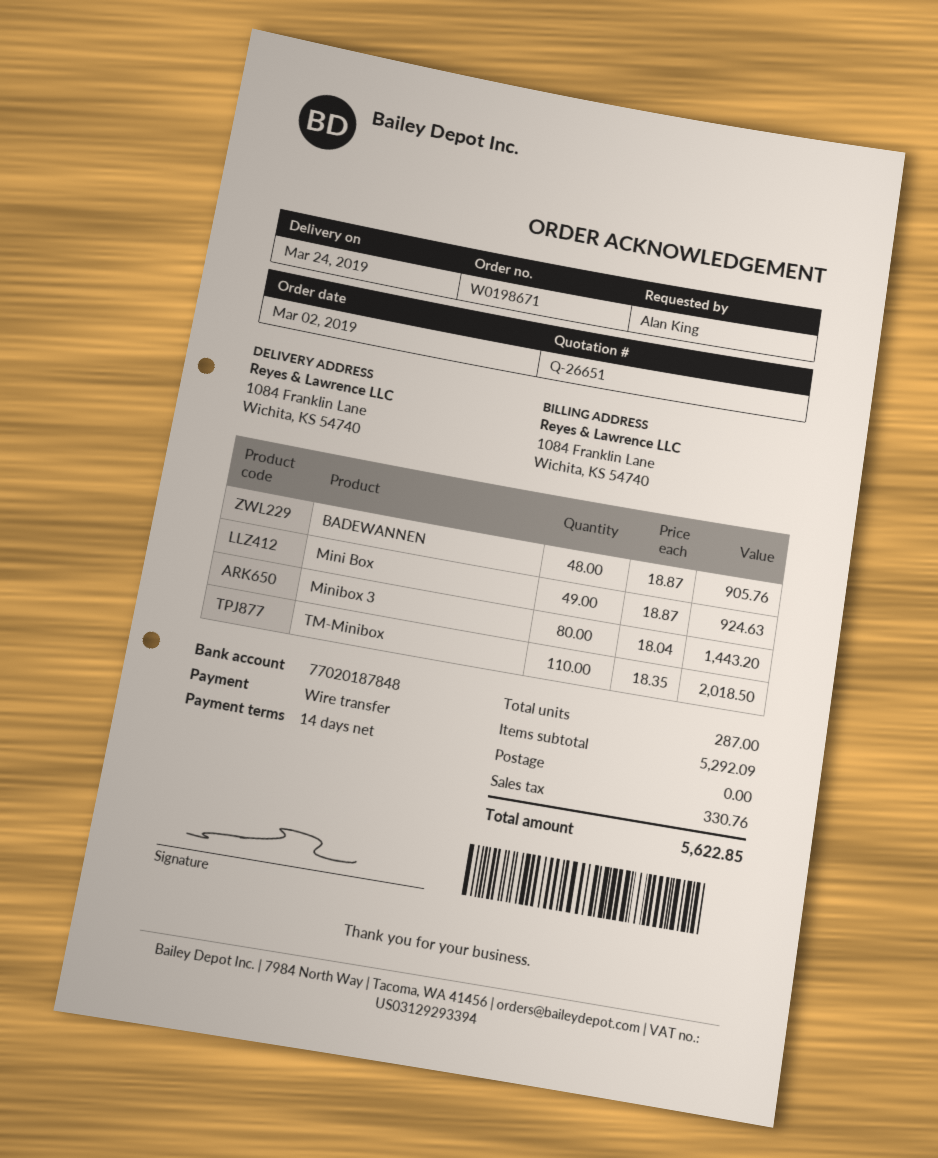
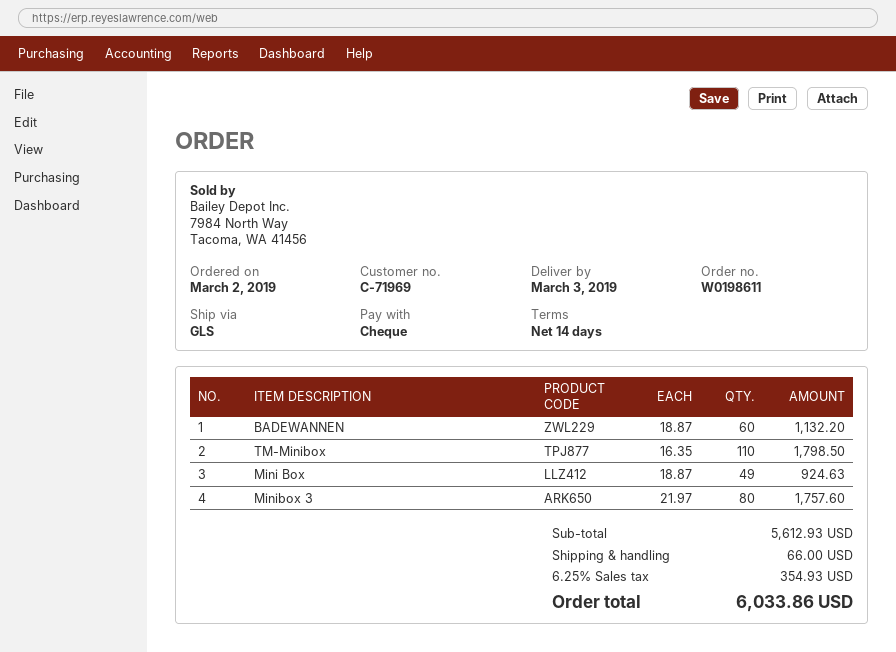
order number: W0198671 -> W0198611
delivery date: 2019-03-24 -> 2019-03-03
payment method: bank transfer -> cheque
BADEWANNEN: 48 x 18.87 = 905.76 -> 60 x 18.87 = 1132.20
Minibox 3: 80 x 18.04 = 1443.20 -> 80 x 21.97 = 1757.60
TM-Minibox: 110 x 18.35 = 2018.50 -> 110 x 16.35 = 1798.50
subtotal: 5292.09 -> 5612.93
shipping: 0.00 -> 66.00
tax: 330.76 -> 354.93
total: 5622.85 -> 6033.86

